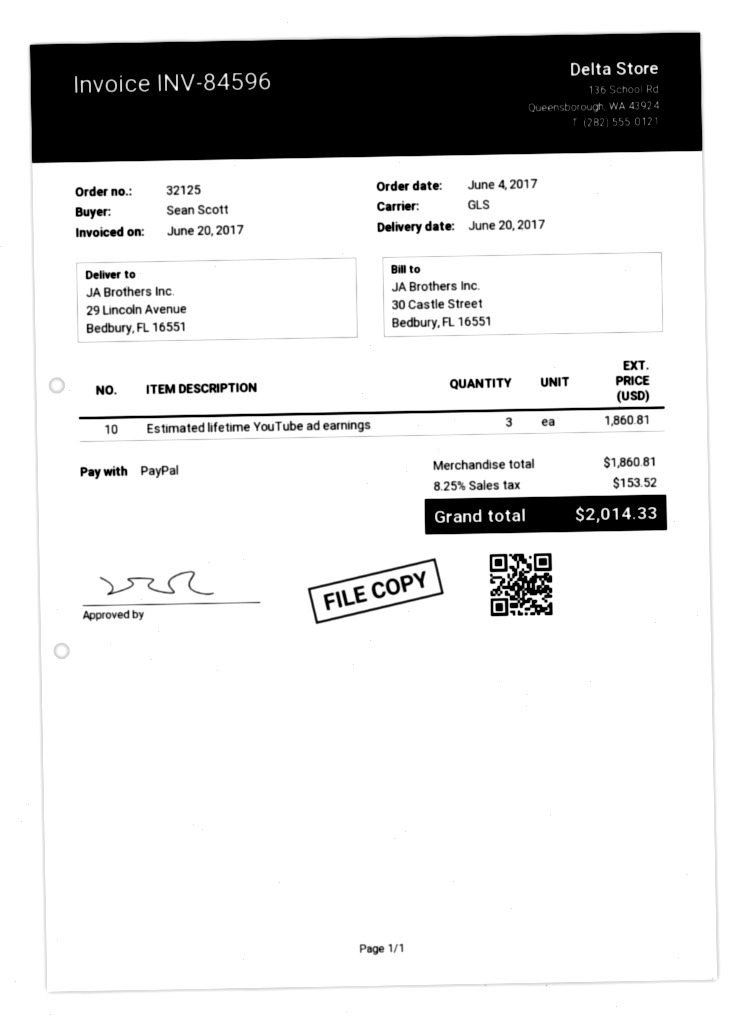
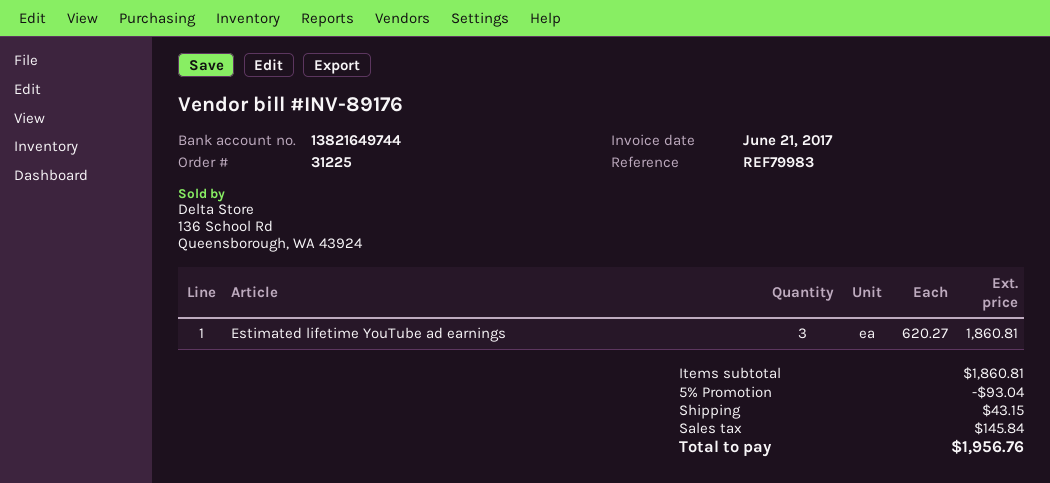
order number: 32125 -> 31225
invoice number: INV-84596 -> INV-89176
invoice date: 2017-06-20 -> 2017-06-21
discount: none -> 5% = 93.04
shipping: none -> 43.15
tax: 153.52 -> 145.84
total: 2014.33 -> 1956.76

